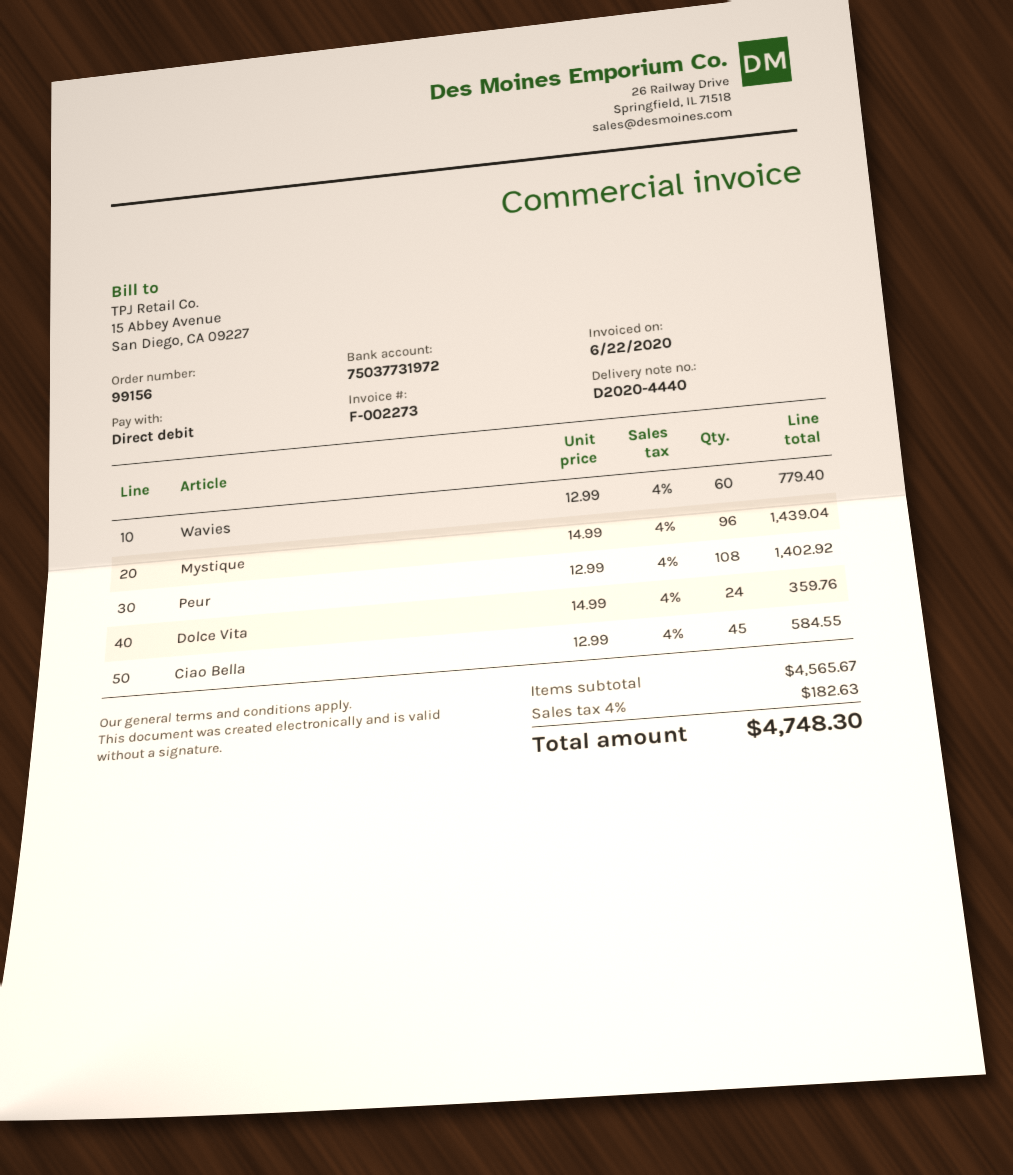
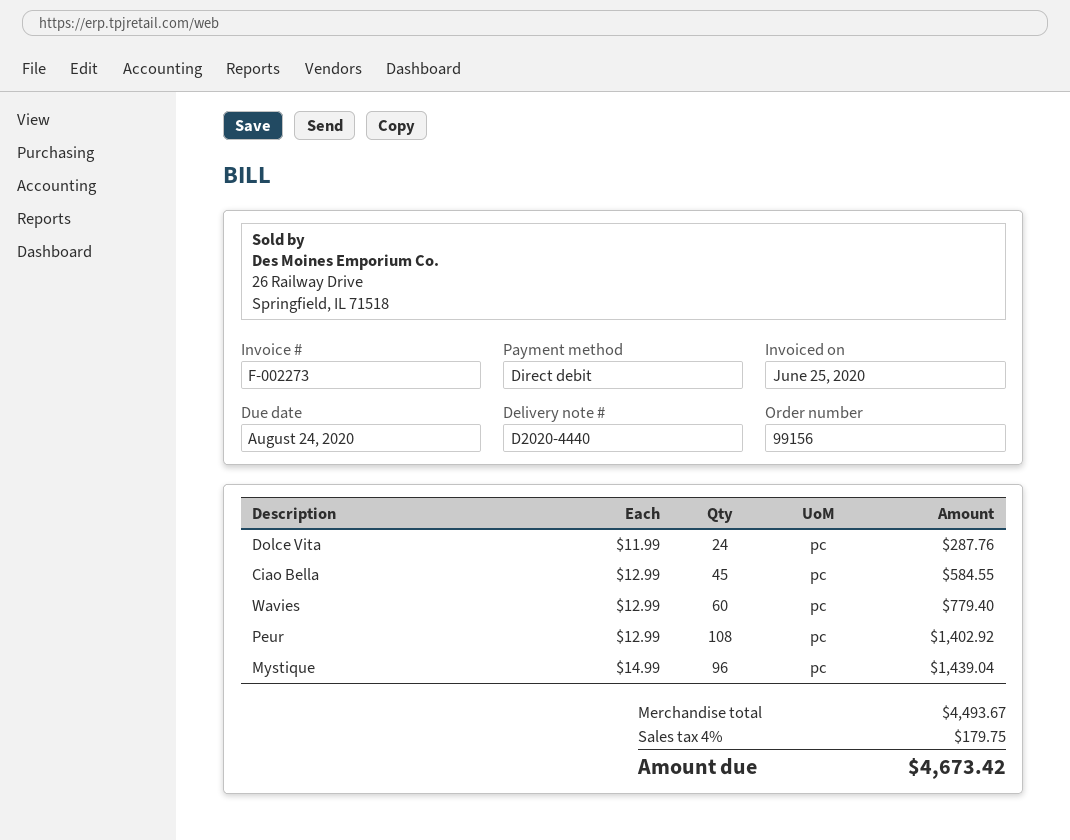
invoice date: 2020-06-22 -> 2020-06-25
Dolce Vita: 24 x 14.99 = 359.76 -> 24 x 11.99 = 287.76
subtotal: 4565.67 -> 4493.67
tax: 4% = 182.63 -> 4% = 179.75
total: 4748.30 -> 4673.42

